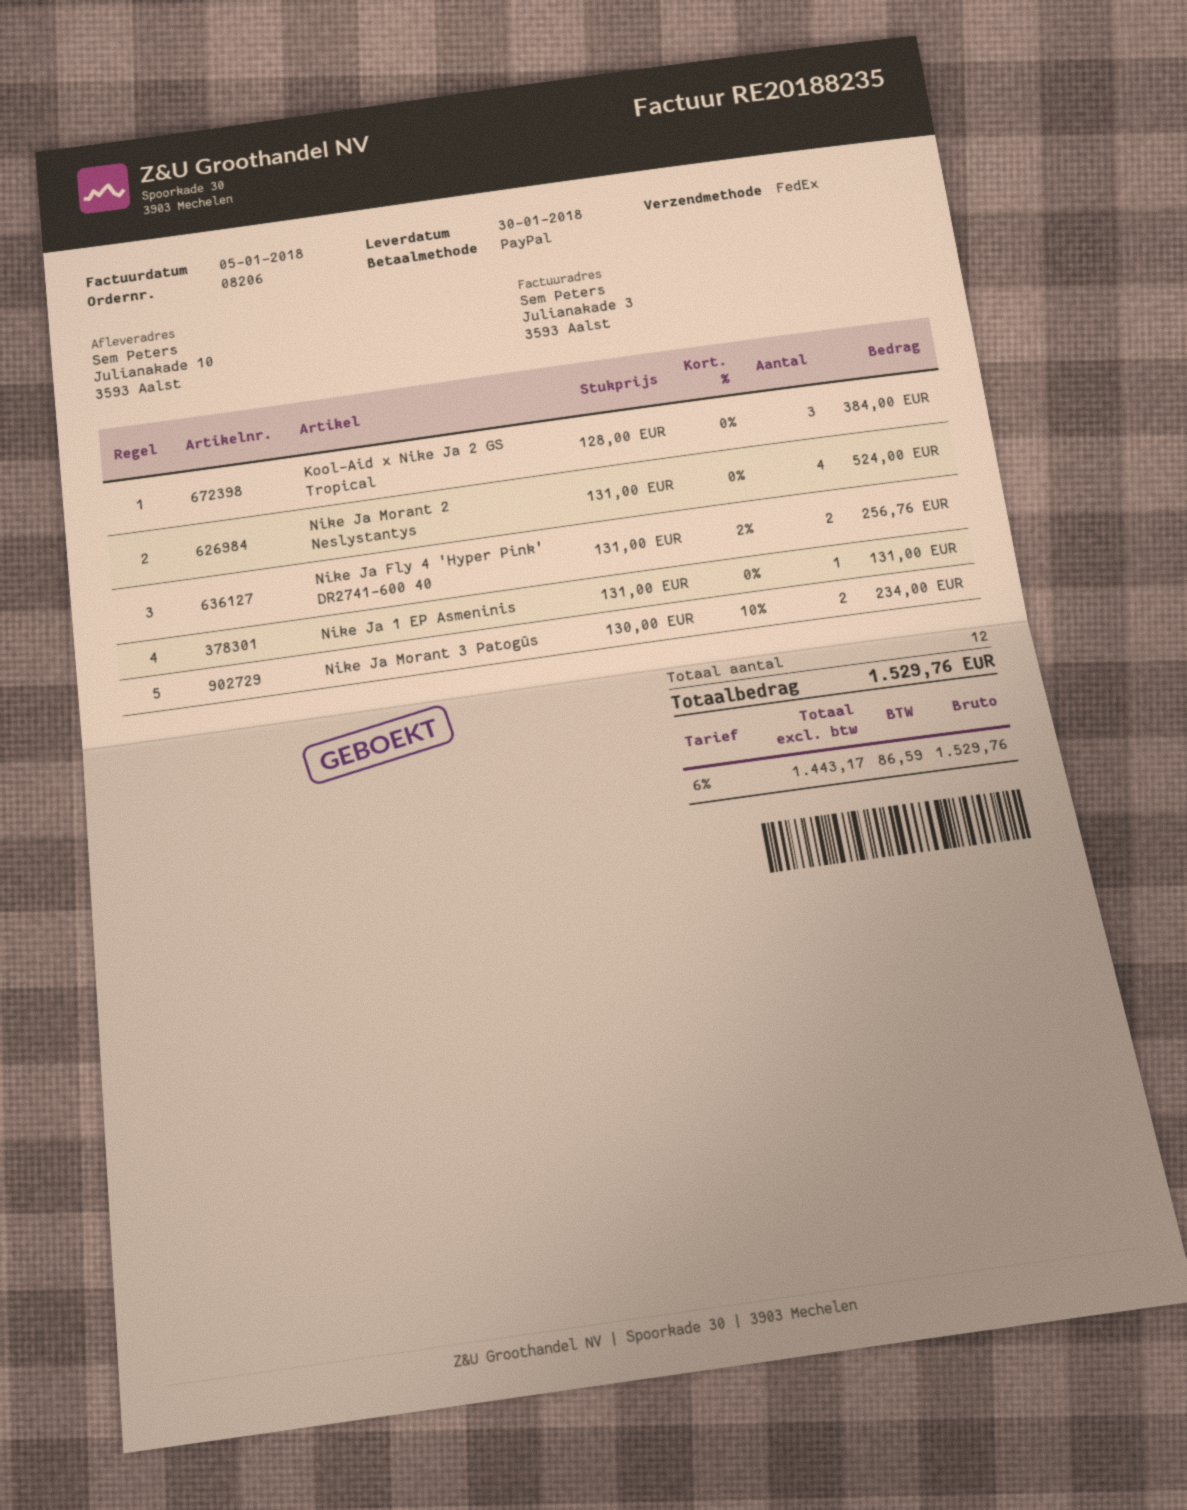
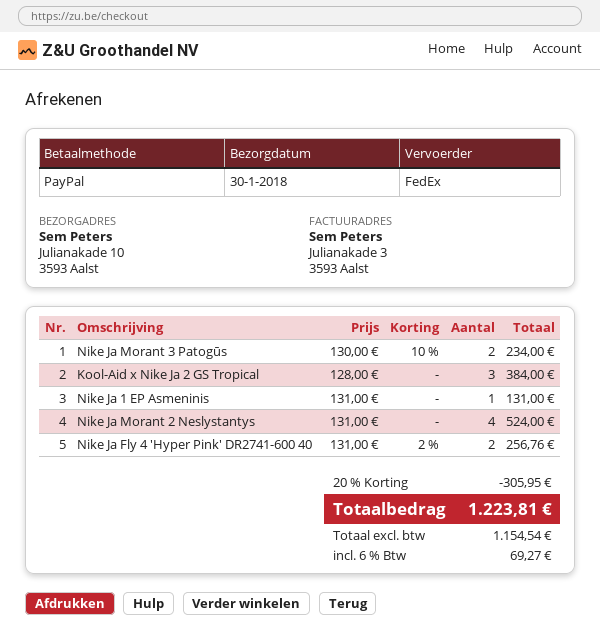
discount: none -> 20% = 305.95
net: 1443.17 -> 1154.54
tax: 6% = 86.59 -> 6% = 69.27
total: 1529.76 -> 1223.81

